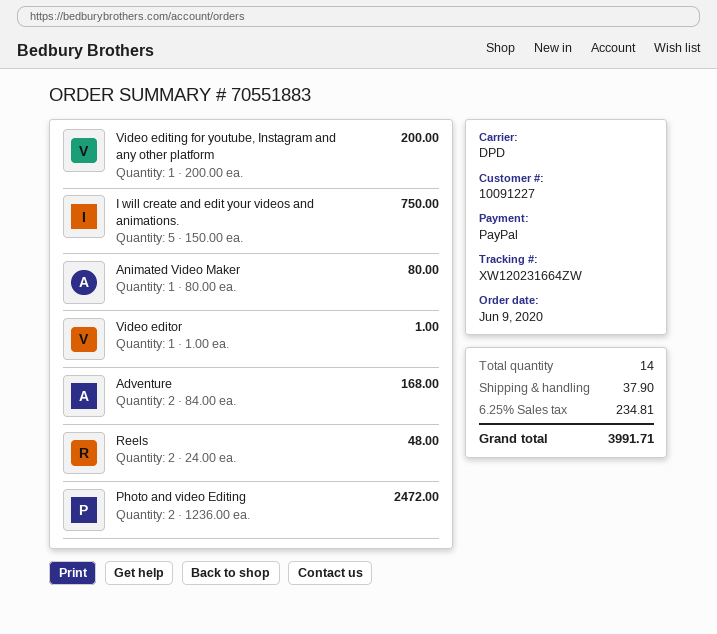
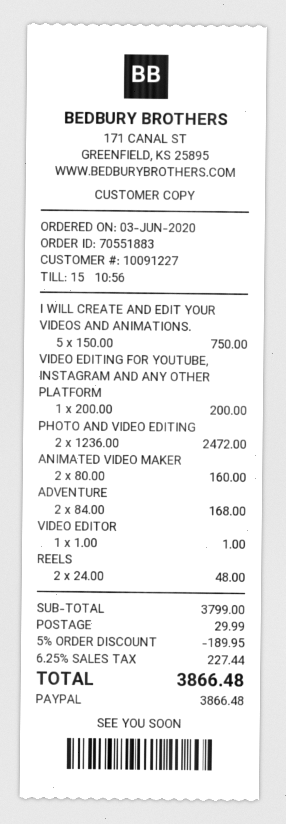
order date: 2020-06-09 -> 2020-06-03
Animated Video Maker: 1 x 80.00 = 80.00 -> 2 x 80.00 = 160.00
discount: none -> 5% = 189.95
shipping: 37.90 -> 29.99
tax: 6.25% = 234.81 -> 6.25% = 227.44
total: 3991.71 -> 3866.48

